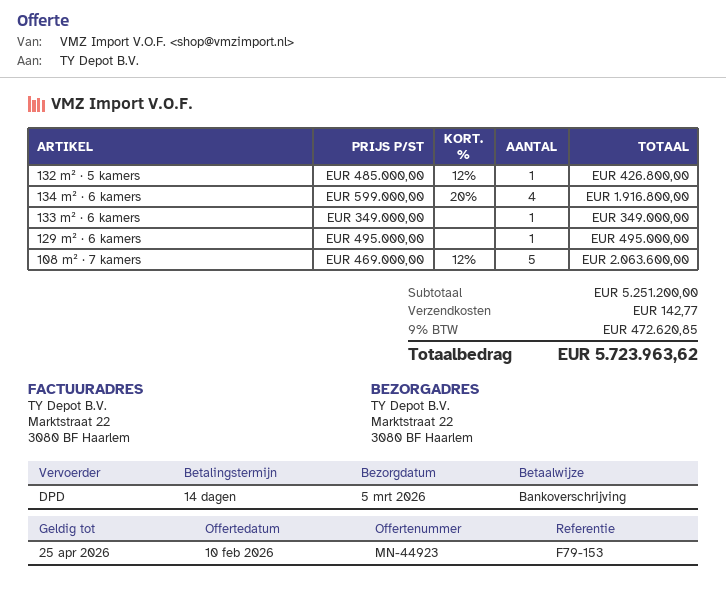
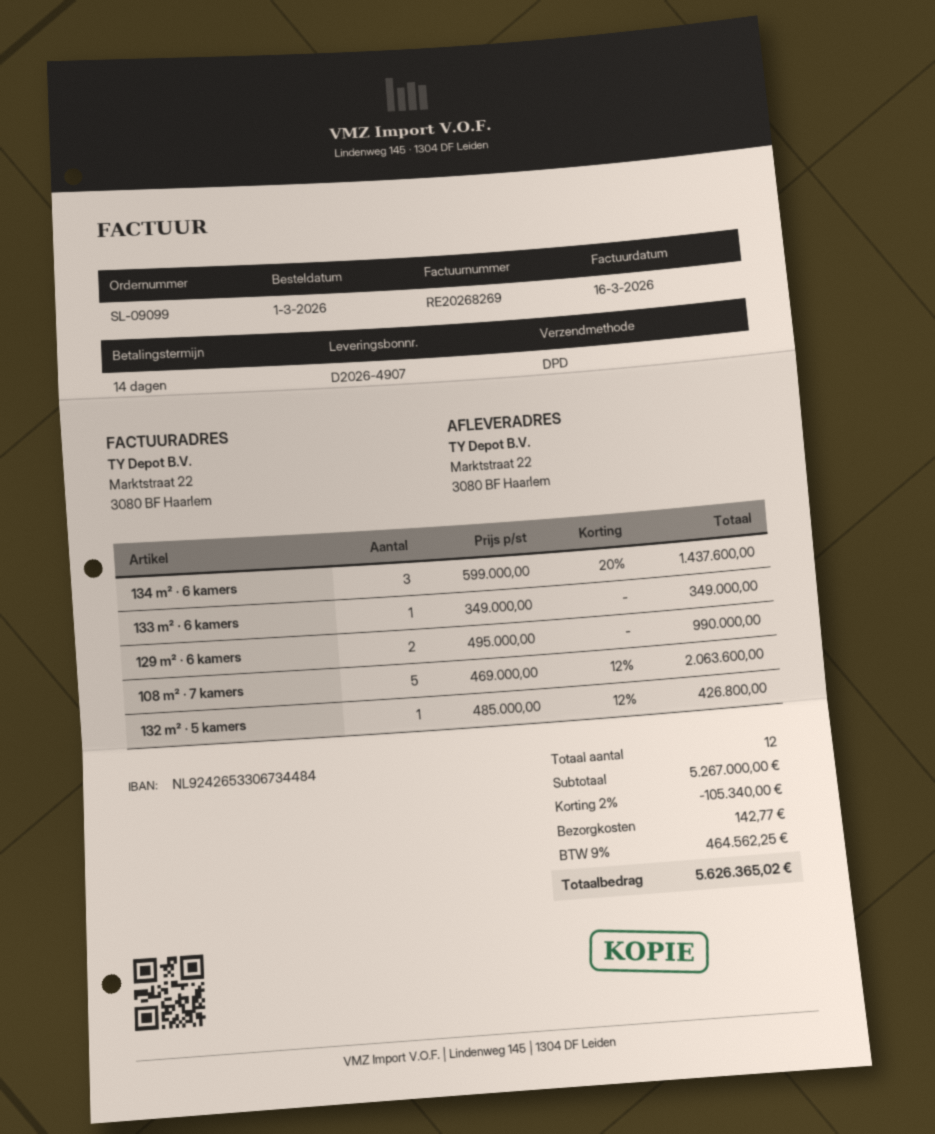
134 m² · 6 kamers: 4 x 599000.00 - 20% = 1916800.00 -> 3 x 599000.00 - 20% = 1437600.00
129 m² · 6 kamers: 1 x 495000.00 = 495000.00 -> 2 x 495000.00 = 990000.00
subtotal: 5251200.00 -> 5267000.00
discount: none -> 2% = 105340.00
tax: 9% = 472620.85 -> 9% = 464562.25
total: 5723963.62 -> 5626365.02

